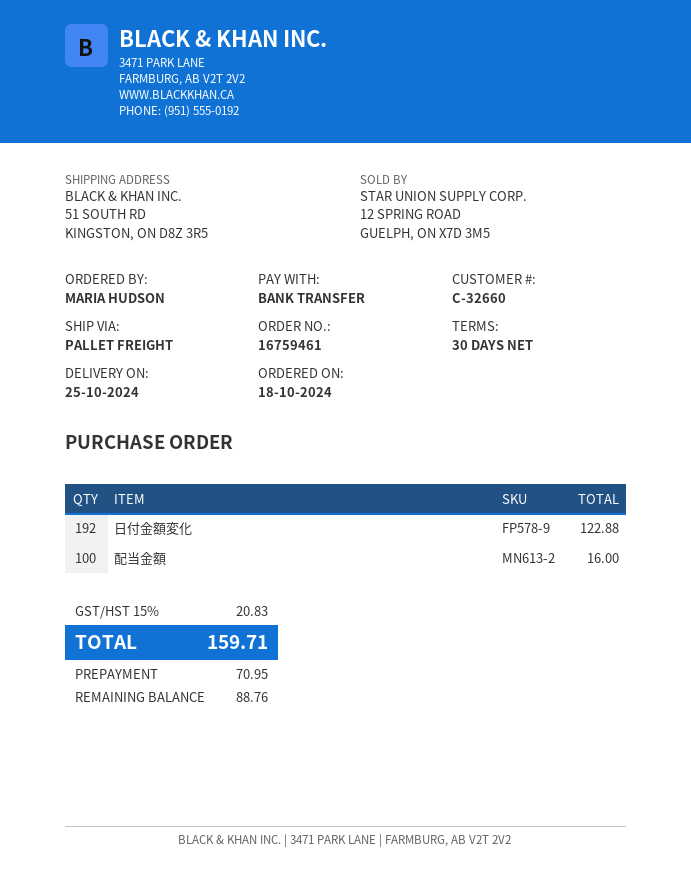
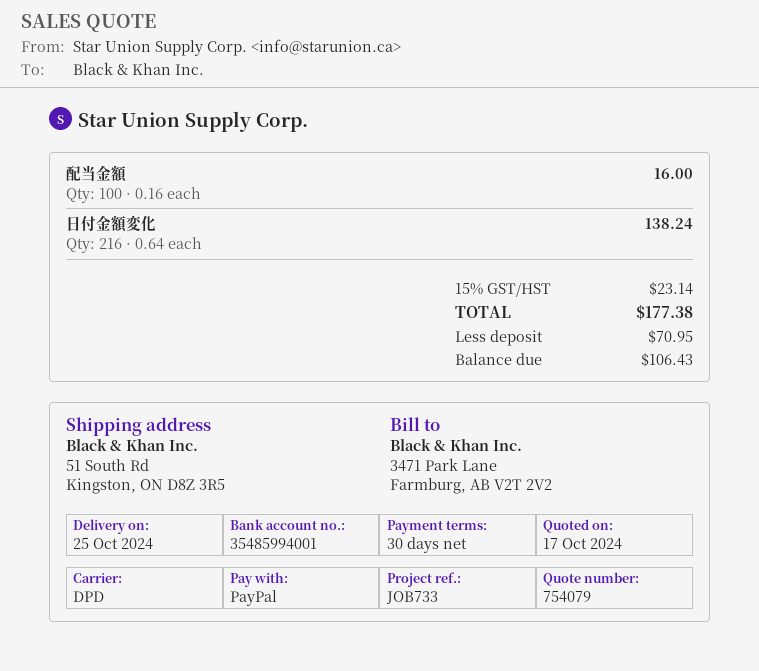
payment method: bank transfer -> PayPal
shipping method: pallet freight -> DPD
日付金額変化: 192 for 122.88 -> 216 for 138.24
tax: 15% = 20.83 -> 15% = 23.14
total: 159.71 -> 177.38
balance: 88.76 -> 106.43

